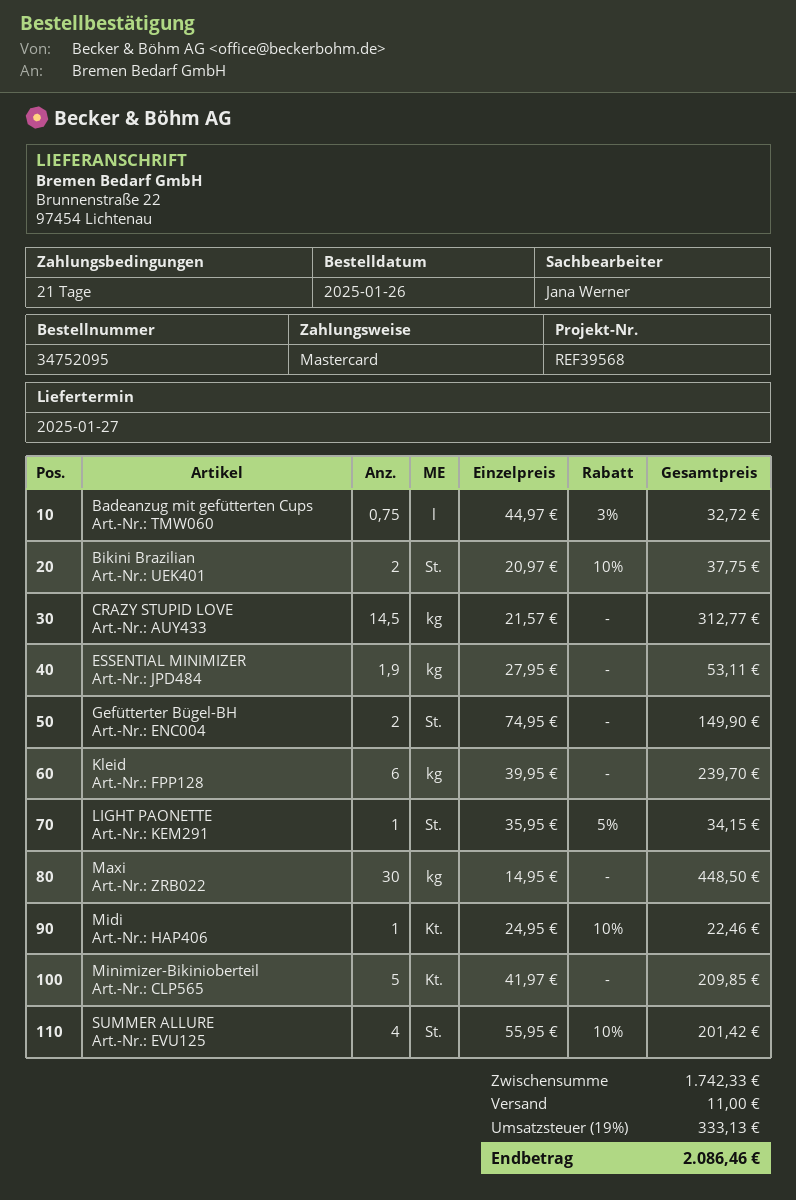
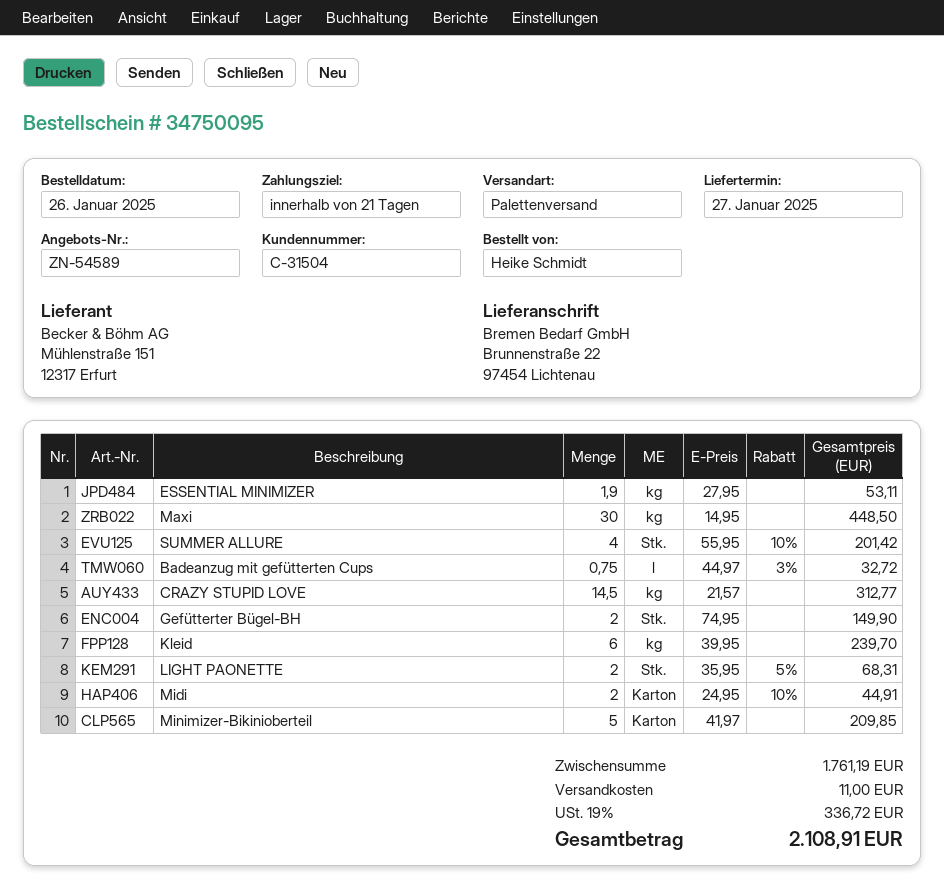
order number: 34752095 -> 34750095
Bikini Brazilian: 2 x 20.97 - 10% = 37.75 -> none
LIGHT PAONETTE: 1 x 35.95 - 5% = 34.15 -> 2 x 35.95 - 5% = 68.31
Midi: 1 x 24.95 - 10% = 22.46 -> 2 x 24.95 - 10% = 44.91
subtotal: 1742.33 -> 1761.19
tax: 19% = 333.13 -> 19% = 336.72
total: 2086.46 -> 2108.91

